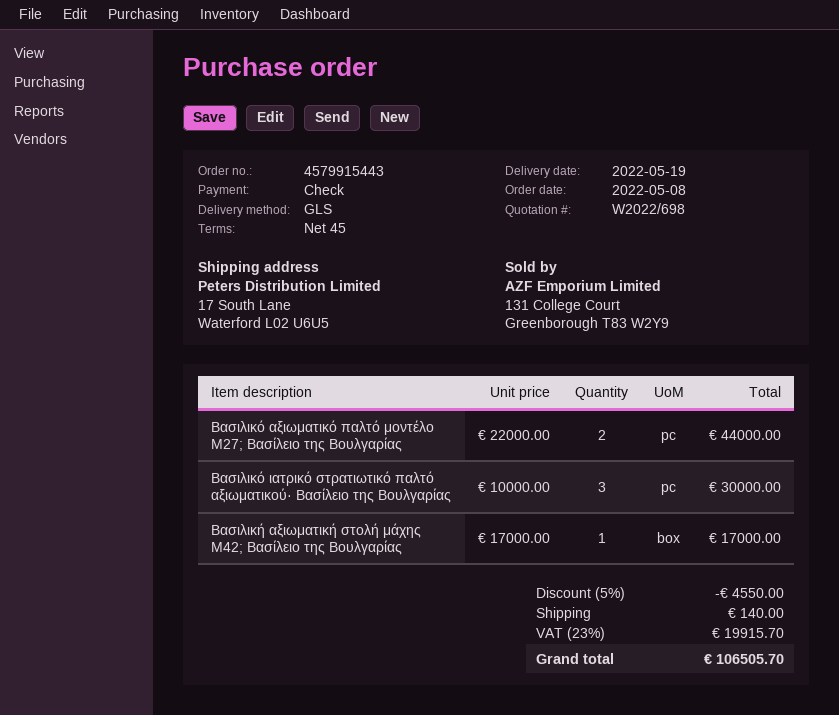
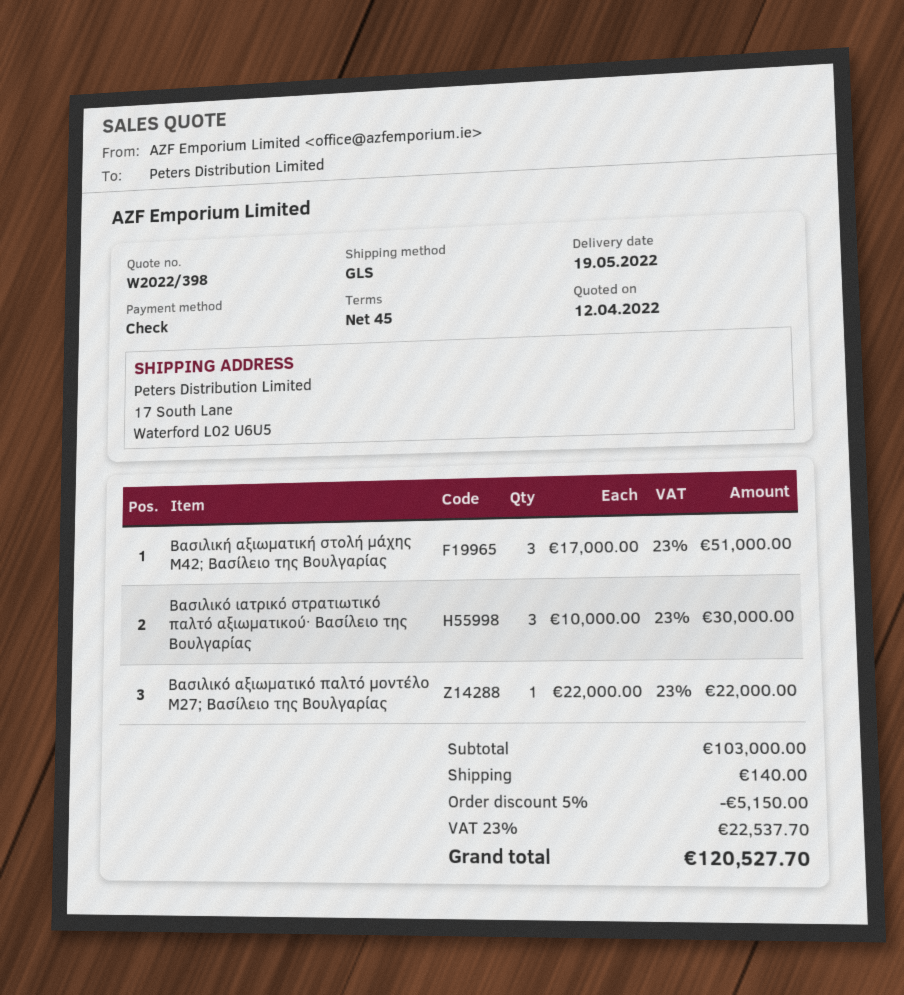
quote number: W2022/698 -> W2022/398
Βασιλικό αξιωματικό παλτό μοντέλο Μ27; Βασίλειο της Βουλγαρίας: 2 x 22000.00 = 44000.00 -> 1 x 22000.00 = 22000.00
Βασιλική αξιωματική στολή μάχης Μ42; Βασίλειο της Βουλγαρίας: 1 x 17000.00 = 17000.00 -> 3 x 17000.00 = 51000.00
discount: 5% = 4550.00 -> 5% = 5150.00
tax: 23% = 19915.70 -> 23% = 22537.70
total: 106505.70 -> 120527.70

